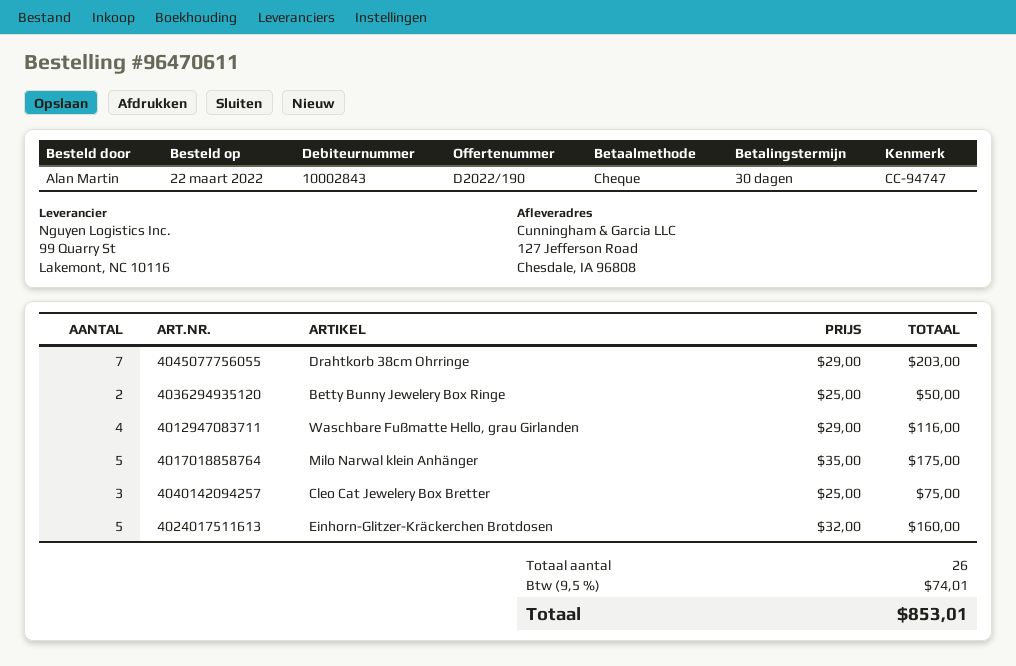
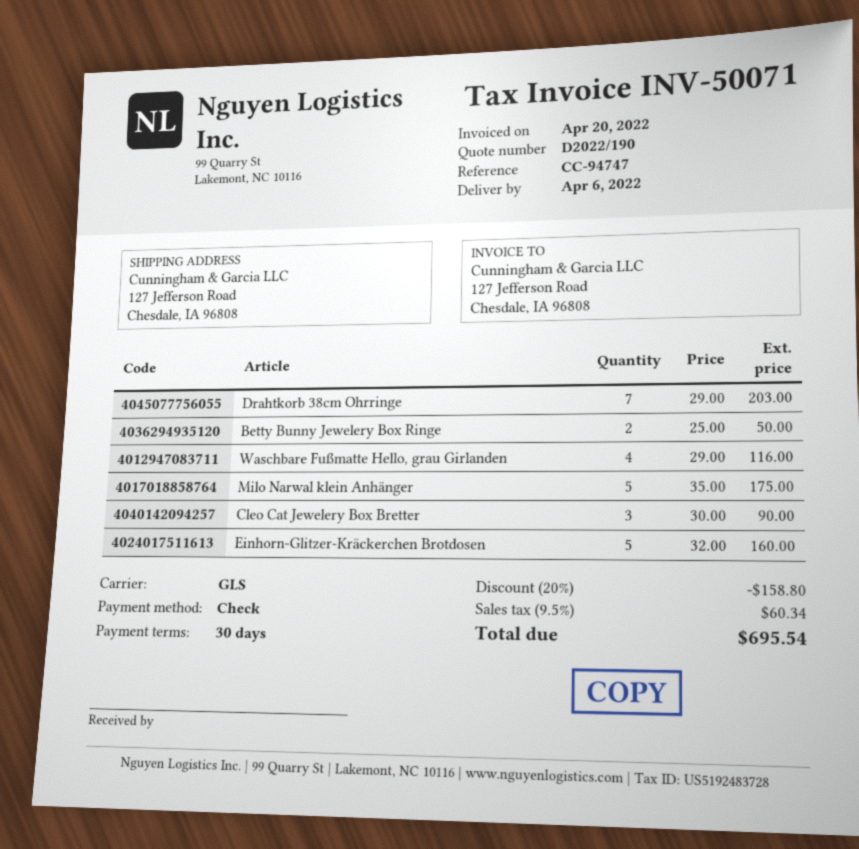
Cleo Cat Jewelery Box Bretter: 3 x 25.00 = 75.00 -> 3 x 30.00 = 90.00
discount: none -> 20% = 158.80
tax: 9.5% = 74.01 -> 9.5% = 60.34
total: 853.01 -> 695.54

